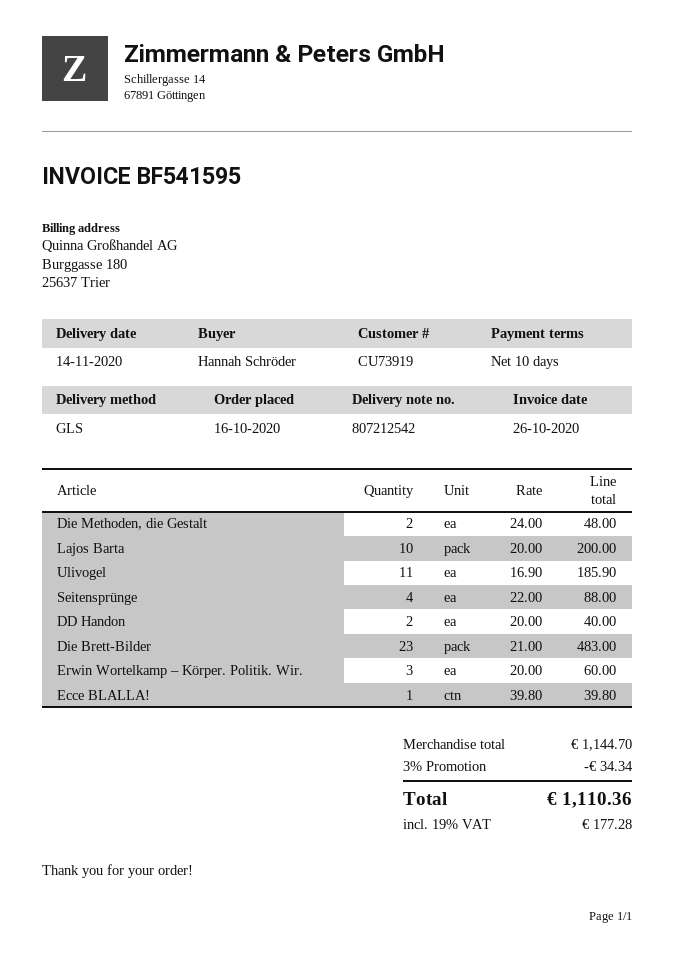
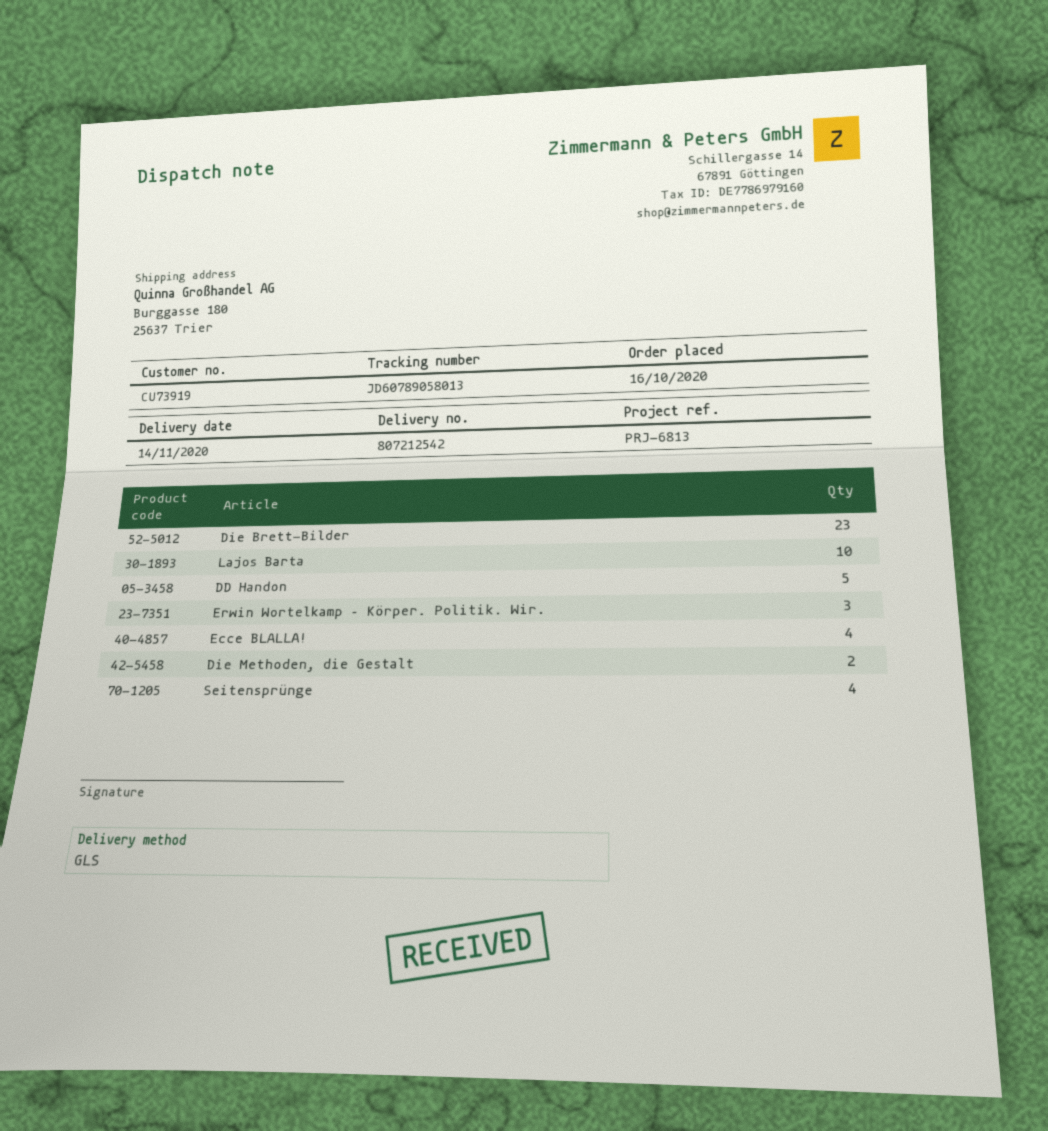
Ulivogel: 11 -> none
DD Handon: 2 -> 5
Ecce BLALLA!: 1 -> 4

